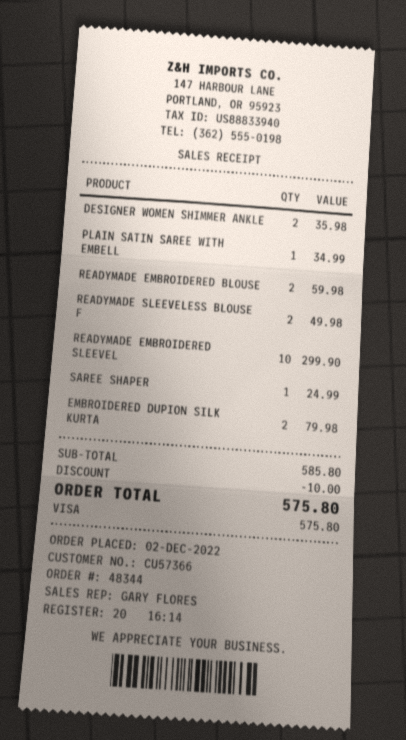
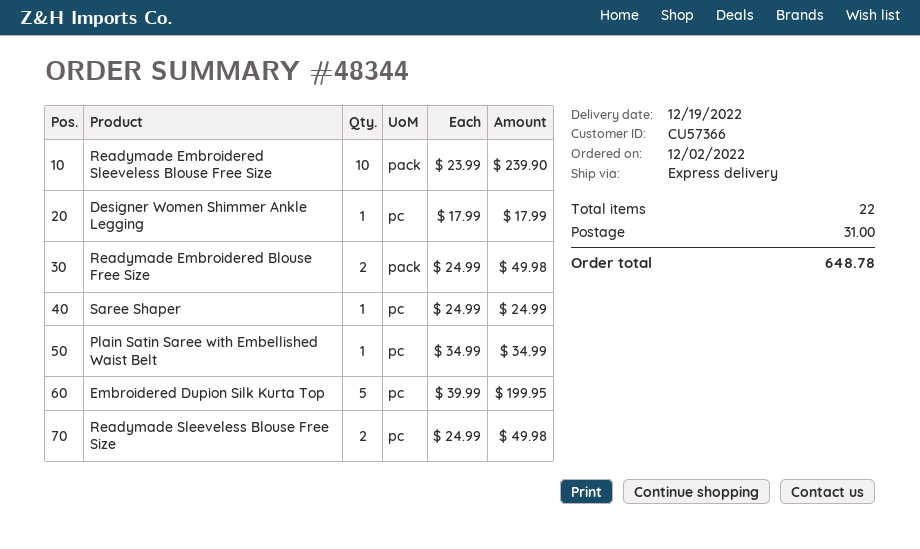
DESIGNER WOMEN SHIMMER ANKLE: 2 for 35.98 -> 1 for 17.99
READYMADE EMBROIDERED BLOUSE: 2 for 59.98 -> 2 for 49.98
READYMADE EMBROIDERED SLEEVEL: 10 for 299.90 -> 10 for 239.90
EMBROIDERED DUPION SILK KURTA: 2 for 79.98 -> 5 for 199.95
discount: 10.00 -> none
shipping: none -> 31.00
total: 575.80 -> 648.78

